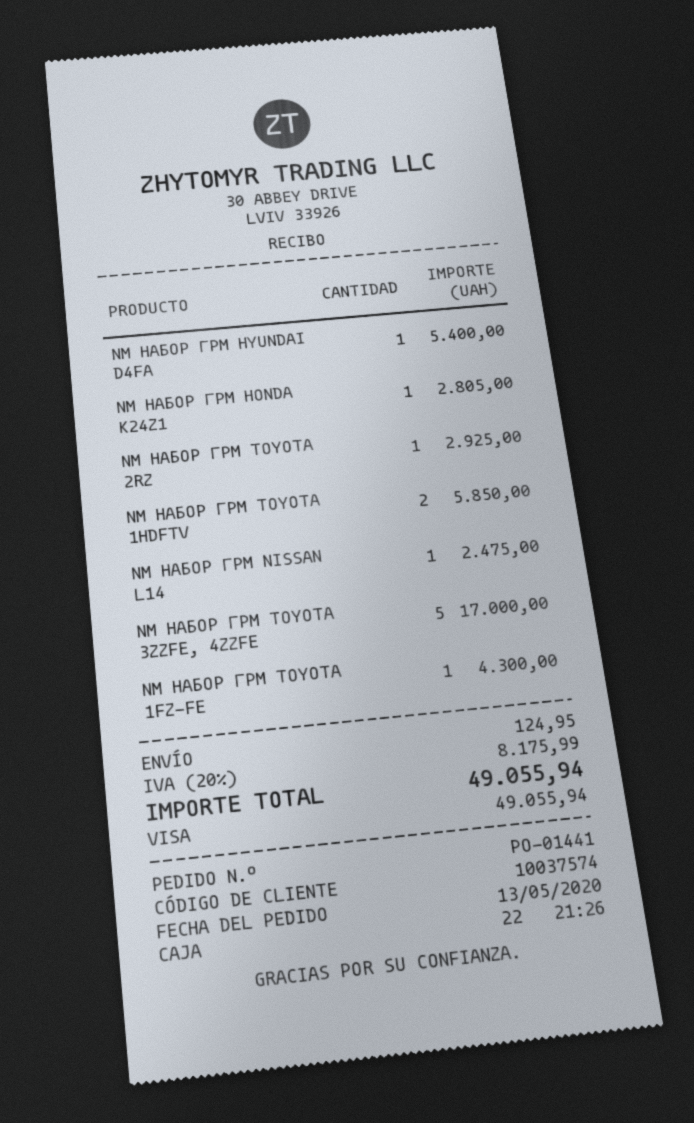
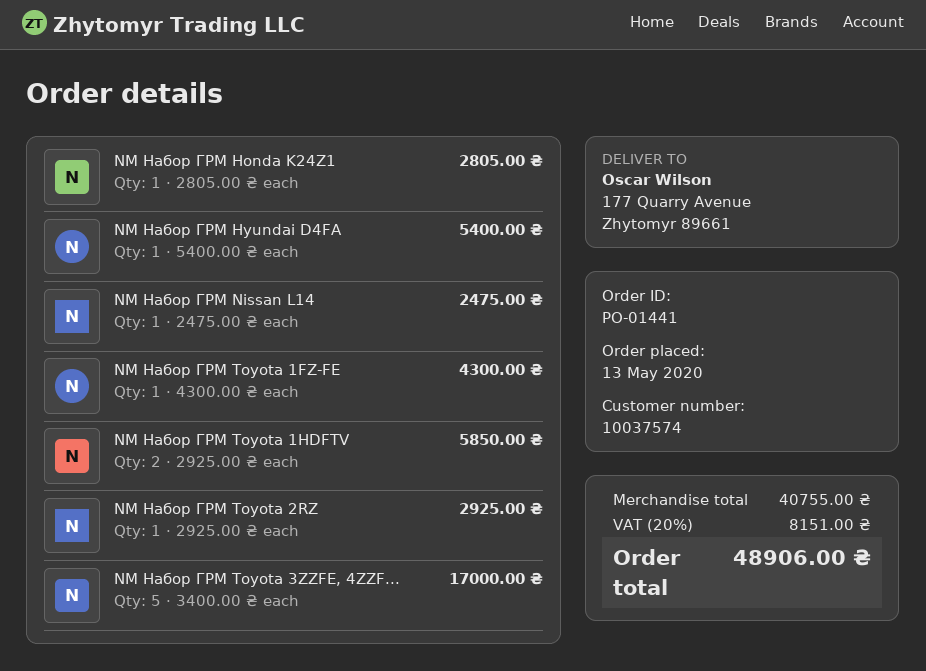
shipping: 124.95 -> none
tax: 20% = 8175.99 -> 20% = 8151.00
total: 49055.94 -> 48906.00

